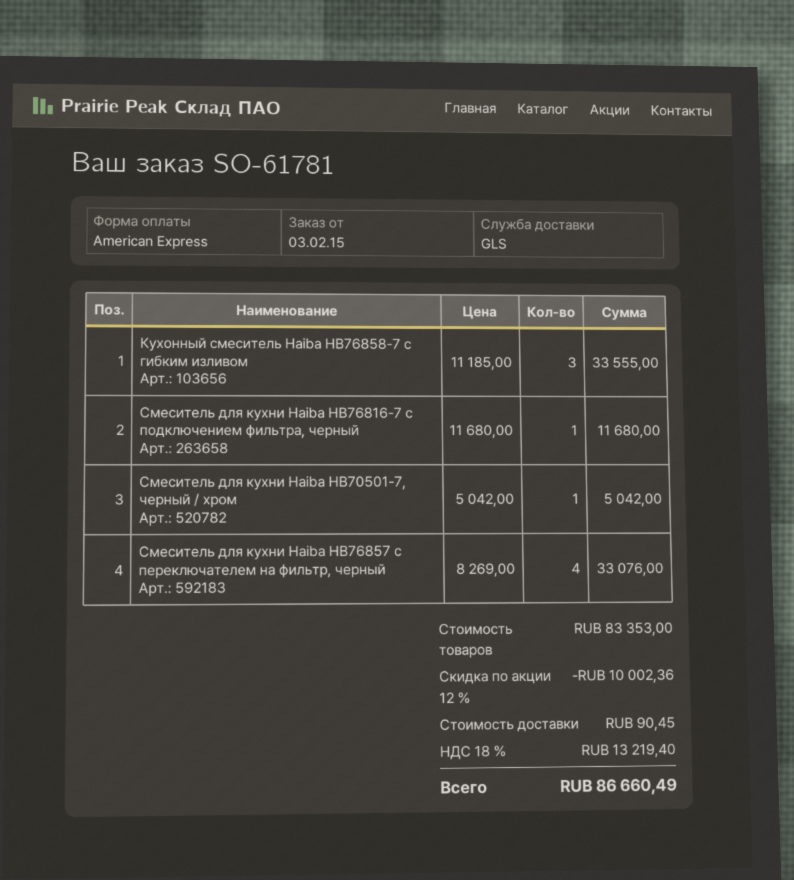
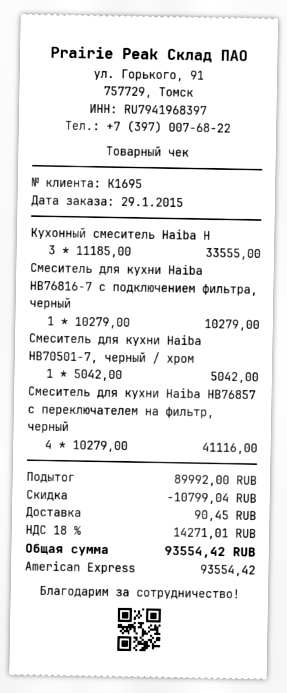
order date: 2015-02-03 -> 2015-01-29
Смеситель для кухни Haiba HB76816-7 с подключением фильтра, черный: 1 x 11680.00 = 11680.00 -> 1 x 10279.00 = 10279.00
Смеситель для кухни Haiba HB76857 с переключателем на фильтр, черный: 4 x 8269.00 = 33076.00 -> 4 x 10279.00 = 41116.00
subtotal: 83353.00 -> 89992.00
discount: 10002.36 -> 10799.04
tax: 18% = 13219.40 -> 18% = 14271.01
total: 86660.49 -> 93554.42

